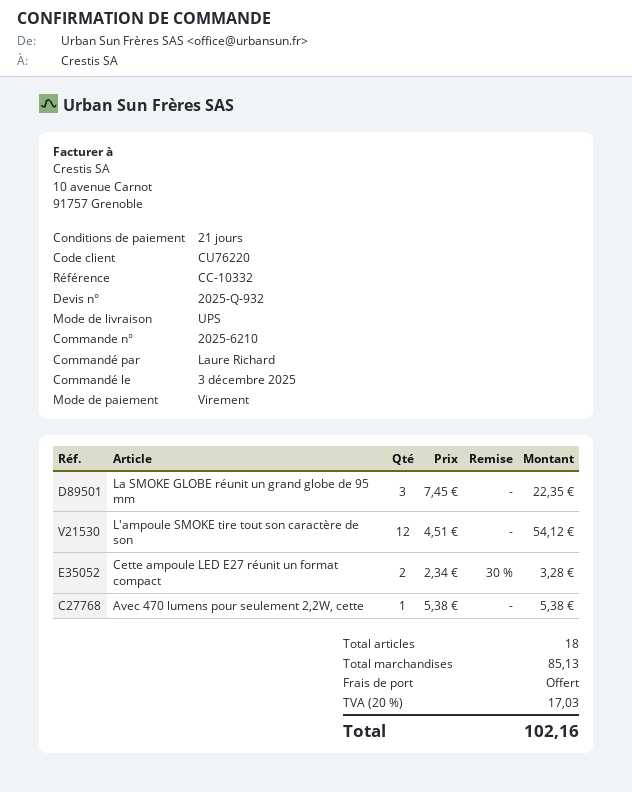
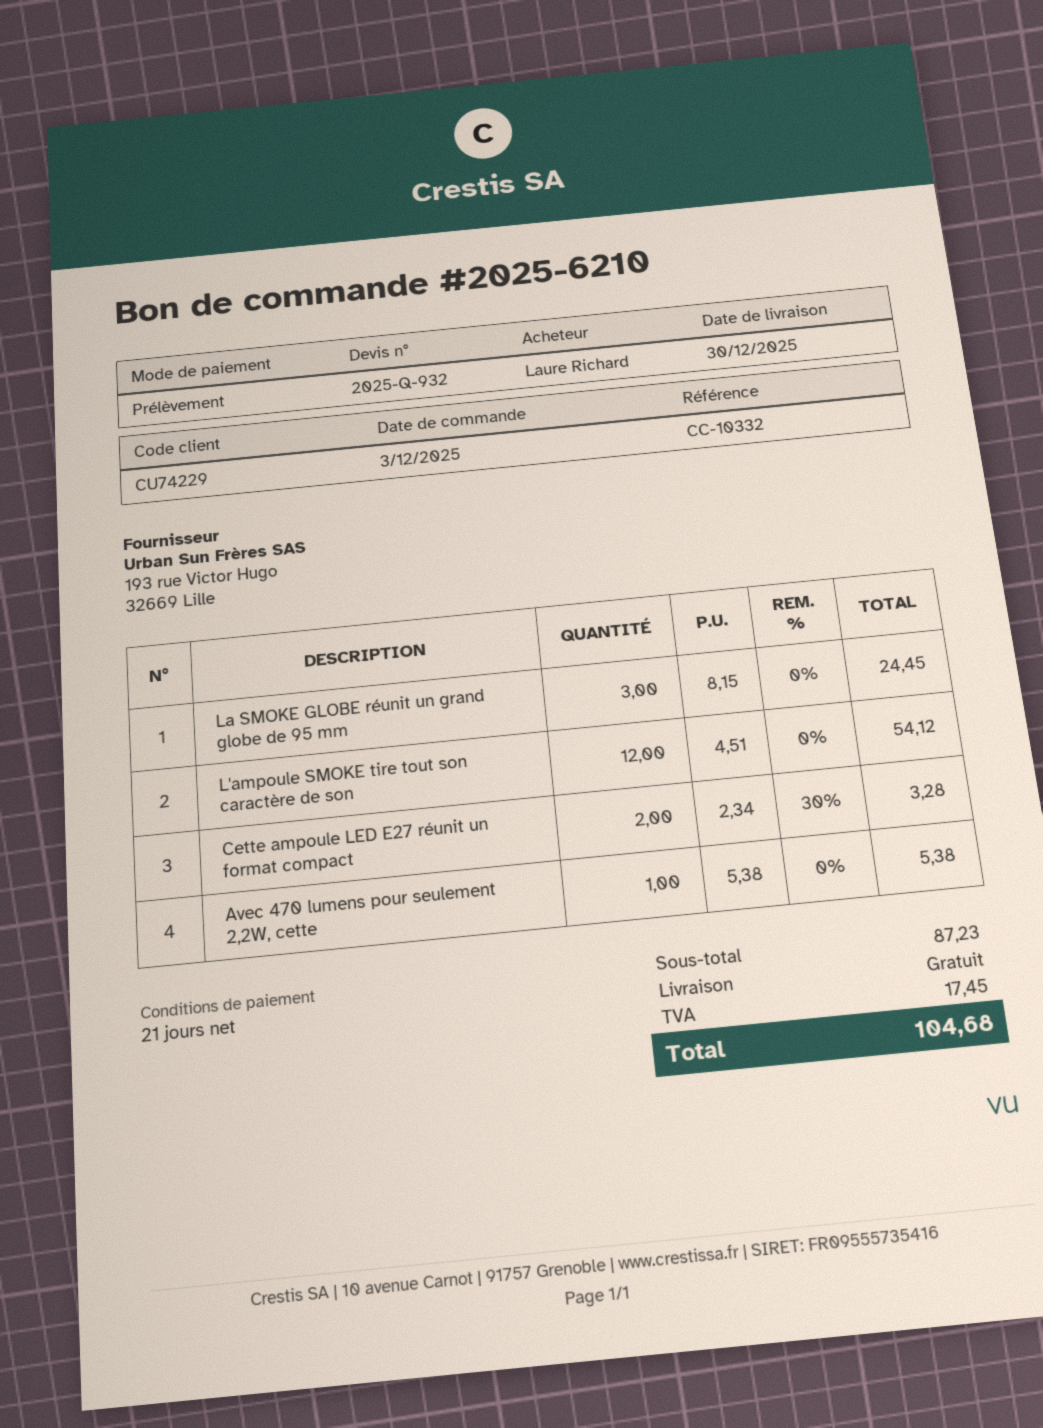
customer number: CU76220 -> CU74229
payment method: bank transfer -> direct debit
La SMOKE GLOBE réunit un grand globe de 95 mm: 3 x 7.45 = 22.35 -> 3 x 8.15 = 24.45
subtotal: 85.13 -> 87.23
tax: 17.03 -> 17.45
total: 102.16 -> 104.68

